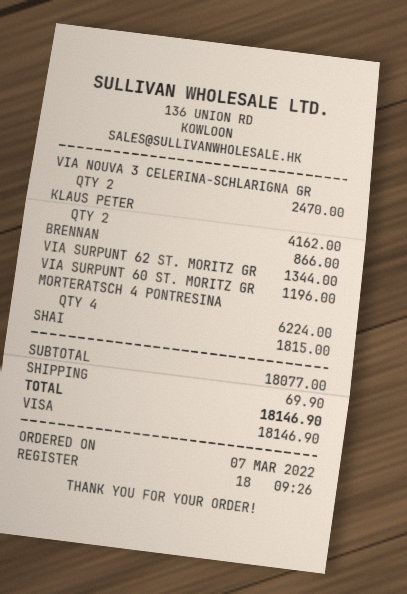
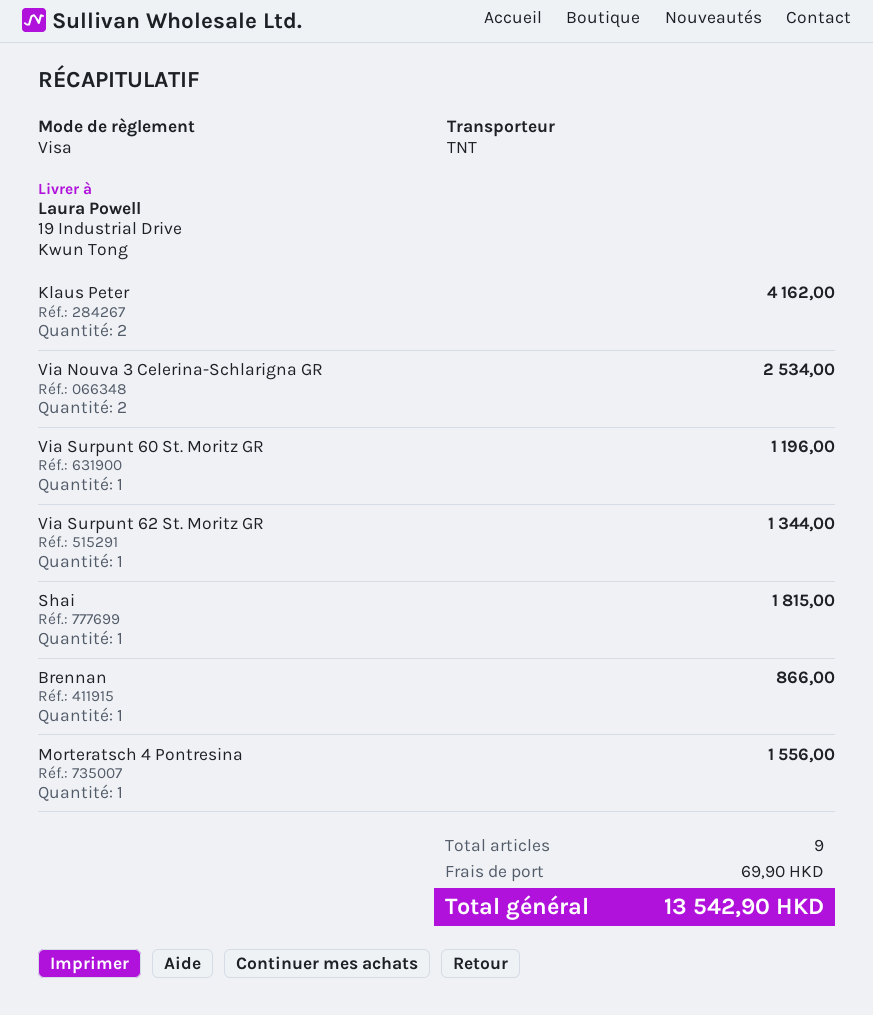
VIA NOUVA 3 CELERINA-SCHLARIGNA GR: 2 for 2470.00 -> 2 for 2534.00
MORTERATSCH 4 PONTRESINA: 4 for 6224.00 -> 1 for 1556.00
total: 18146.90 -> 13542.90

